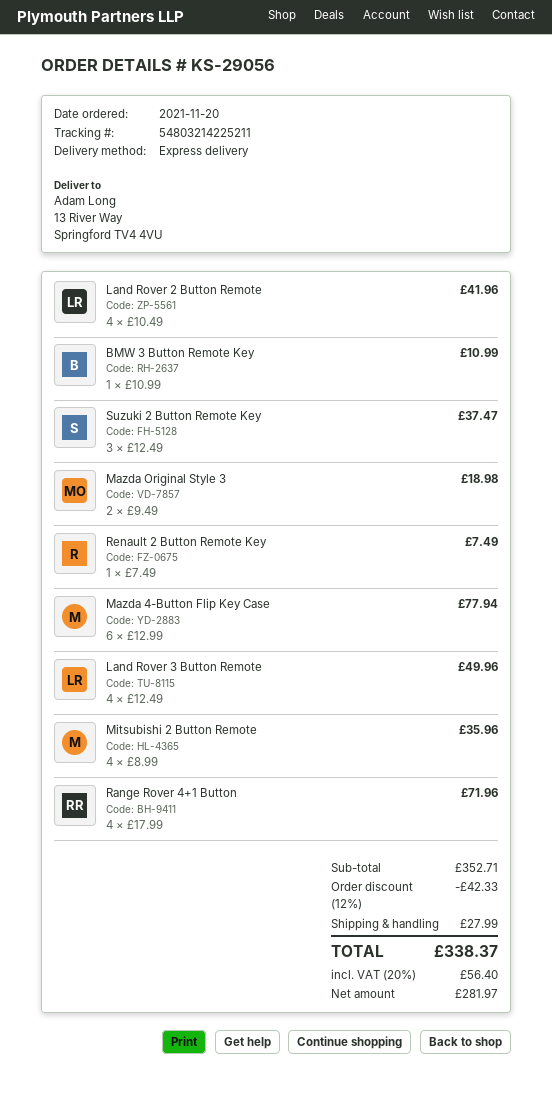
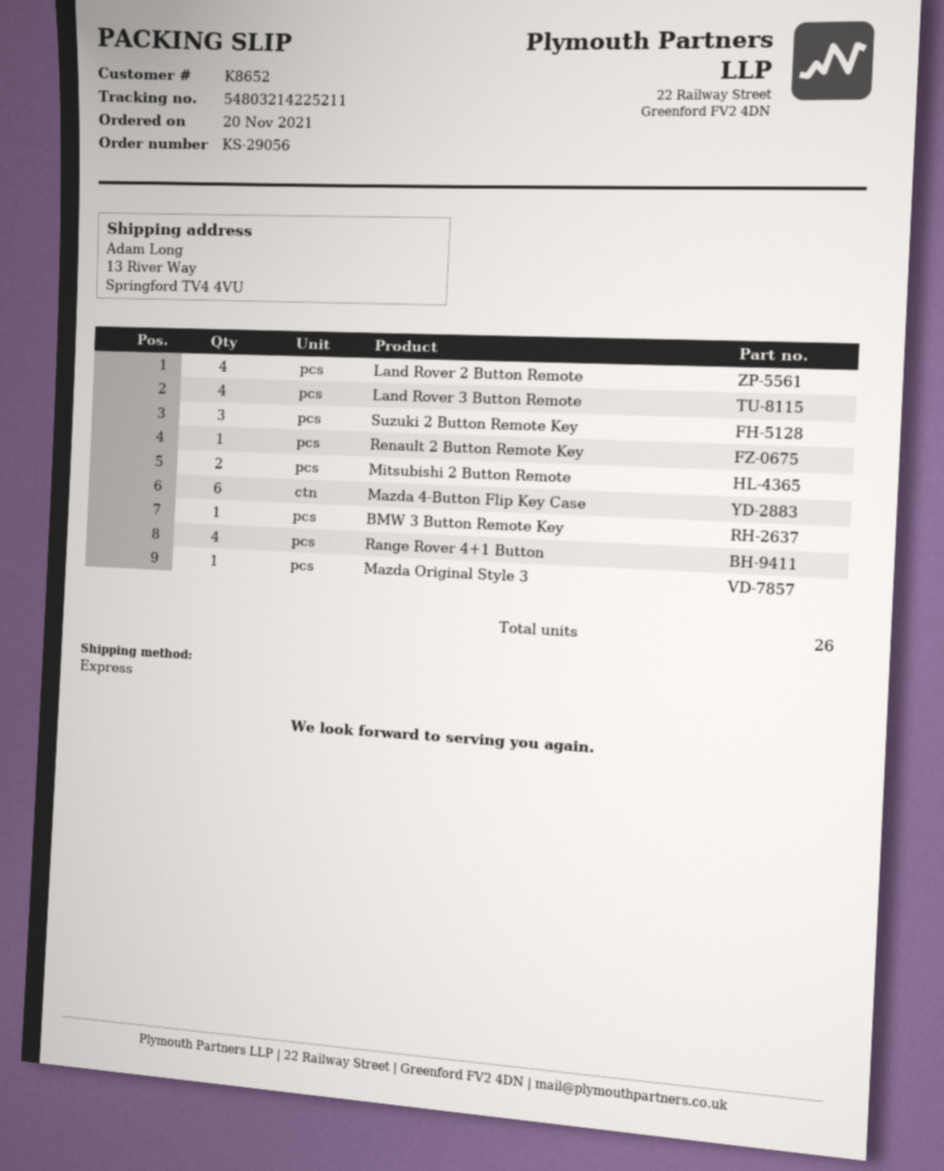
Mazda Original Style 3: 2 -> 1
Mitsubishi 2 Button Remote: 4 -> 2

